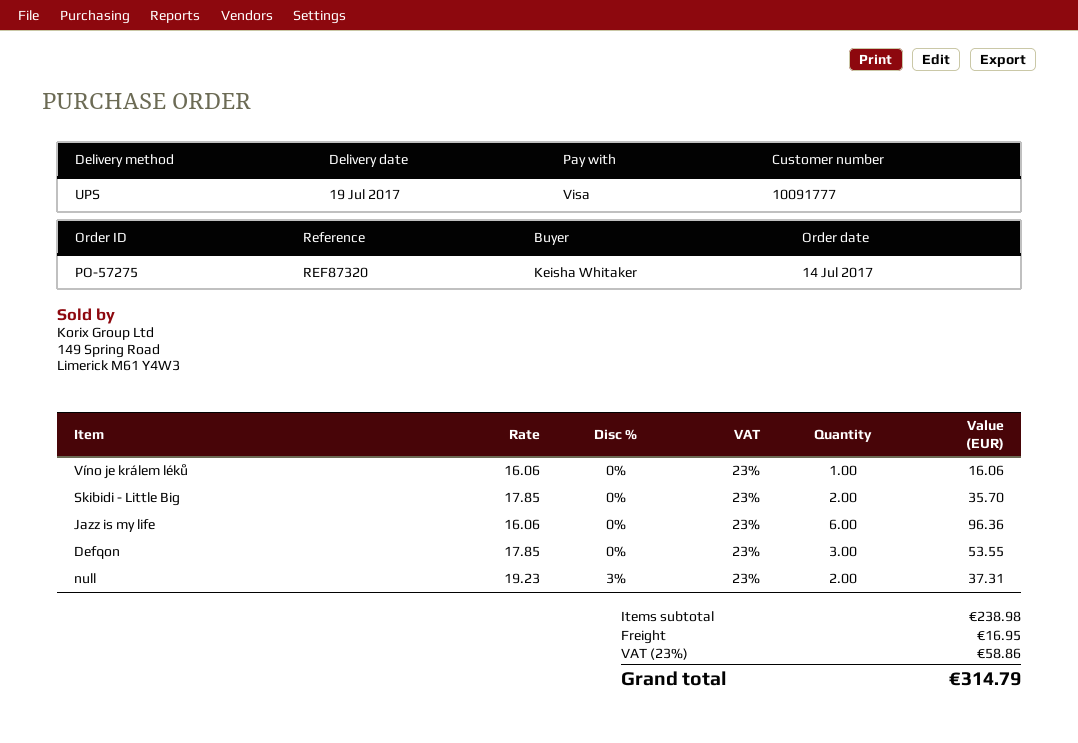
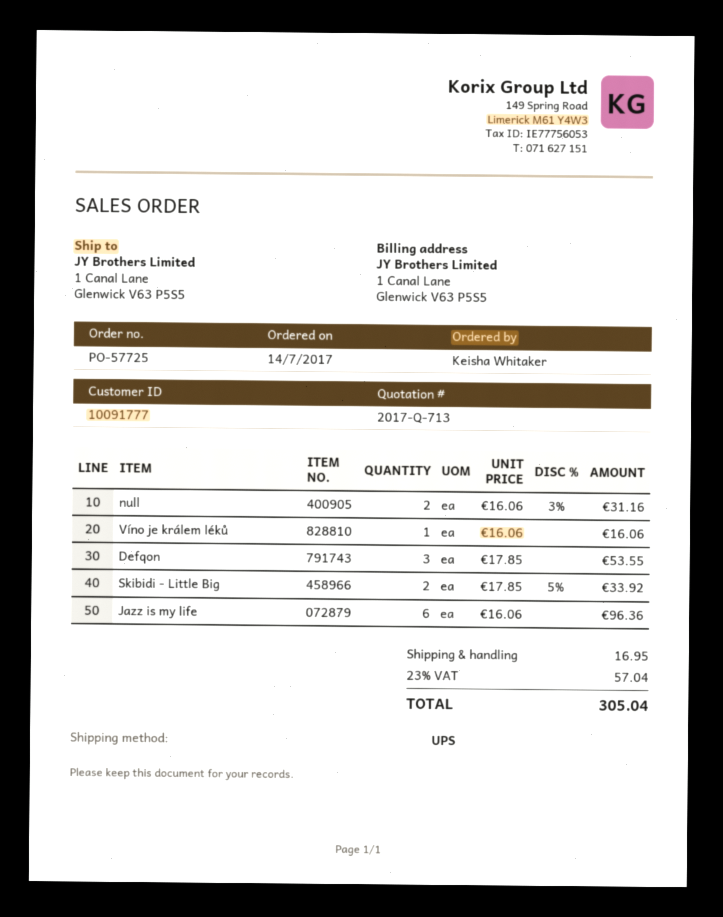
order number: PO-57275 -> PO-57725
Skibidi - Little Big: 2 x 17.85 = 35.70 -> 2 x 17.85 - 5% = 33.92
null: 2 x 19.23 - 3% = 37.31 -> 2 x 16.06 - 3% = 31.16
tax: 23% = 58.86 -> 23% = 57.04
total: 314.79 -> 305.04

